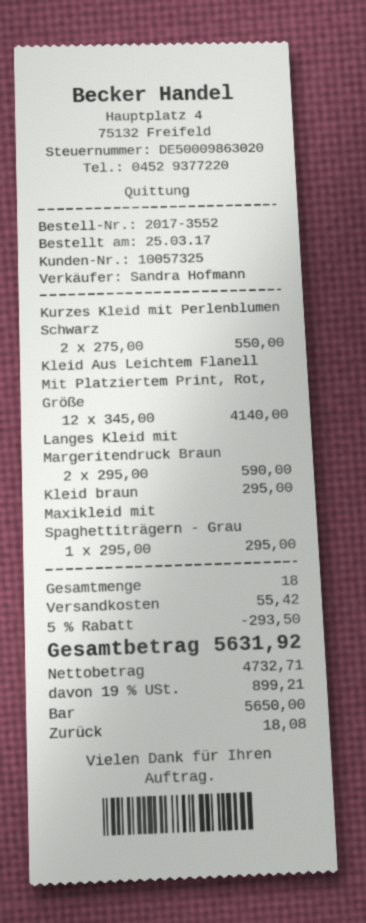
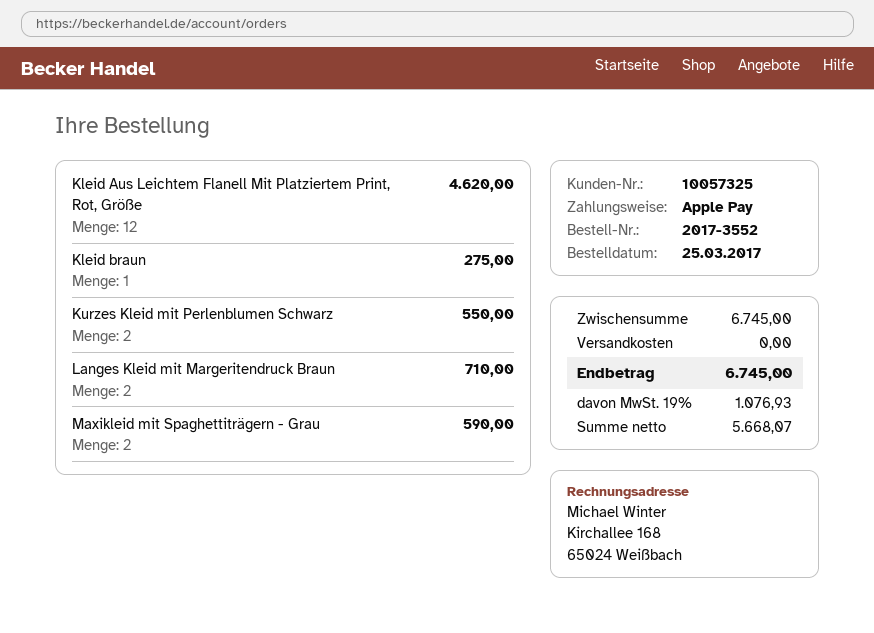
payment method: cash -> Apple Pay
Kleid Aus Leichtem Flanell Mit Platziertem Print, Rot, Größe: 12 for 4140.00 -> 12 for 4620.00
Langes Kleid mit Margeritendruck Braun: 2 for 590.00 -> 2 for 710.00
Kleid braun: 1 for 295.00 -> 1 for 275.00
Maxikleid mit Spaghettiträgern - Grau: 1 for 295.00 -> 2 for 590.00
discount: 5% = 293.50 -> none
shipping: 55.42 -> 0.00
net: 4732.71 -> 5668.07
tax: 19% = 899.21 -> 19% = 1076.93
total: 5631.92 -> 6745.00

